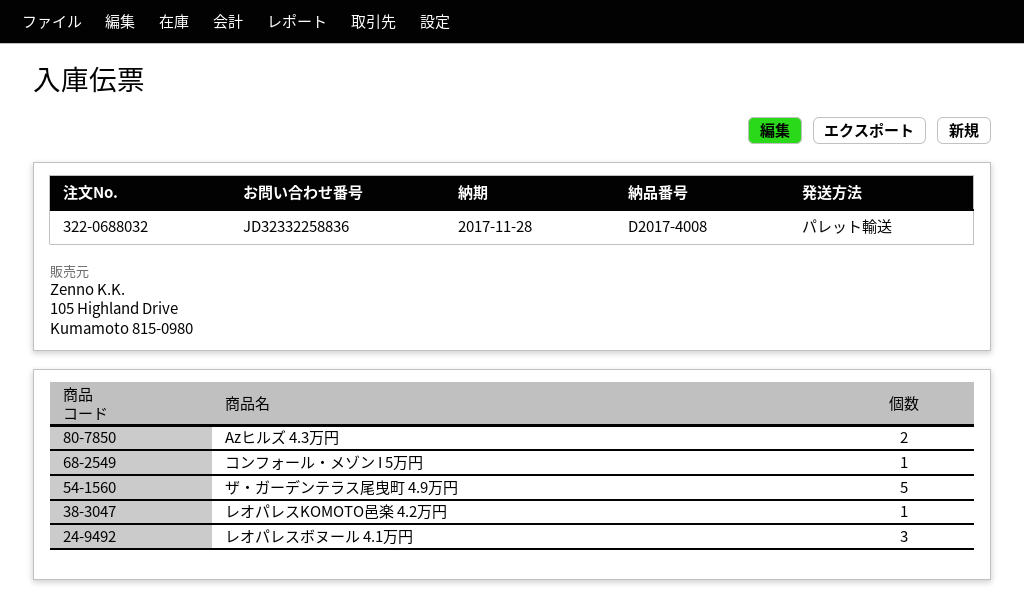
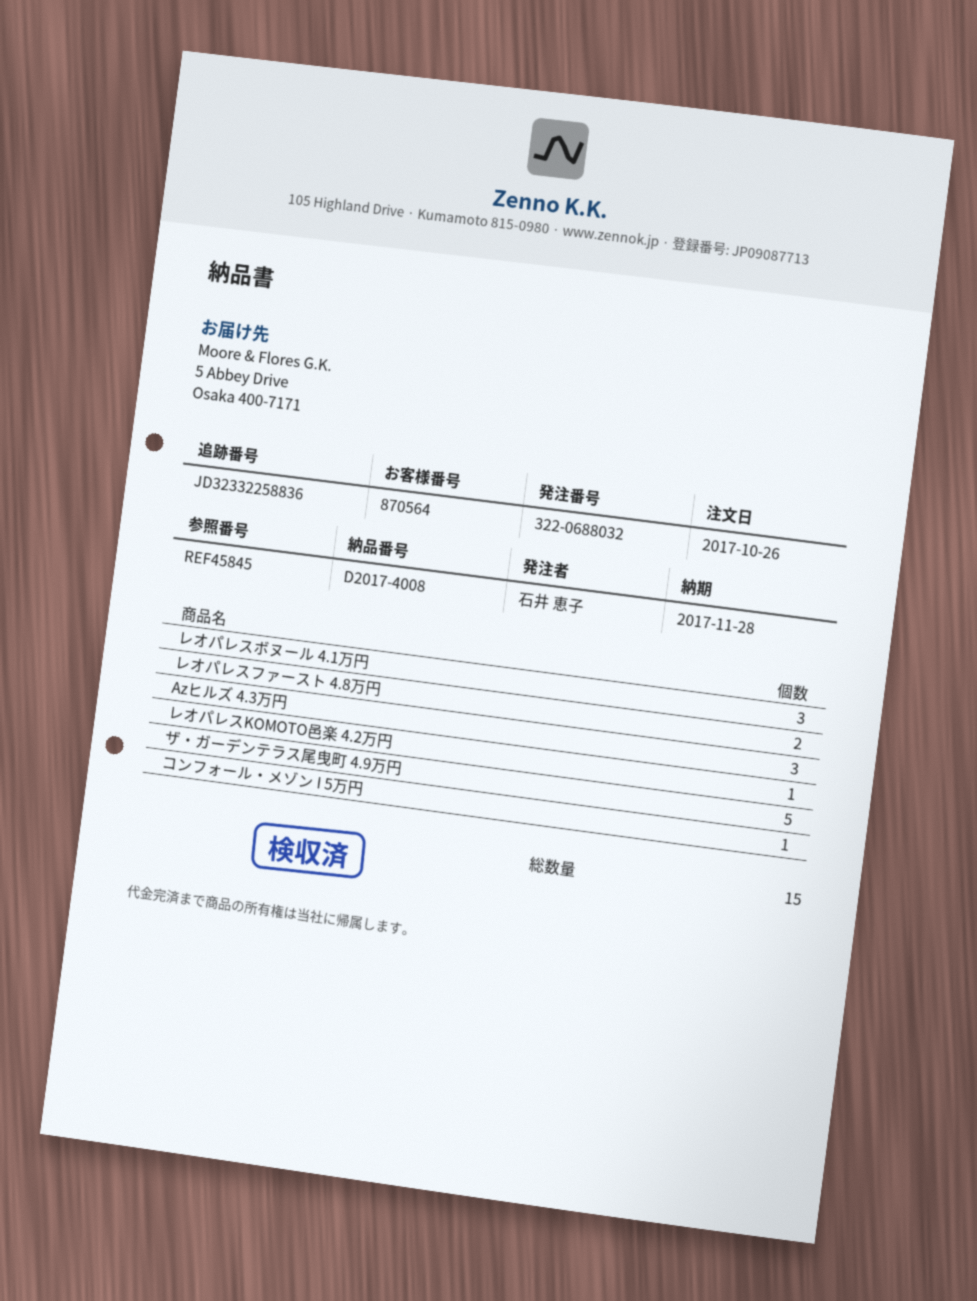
Azヒルズ 4.3万円: 2 -> 3
レオパレスファースト 4.8万円: none -> 2

